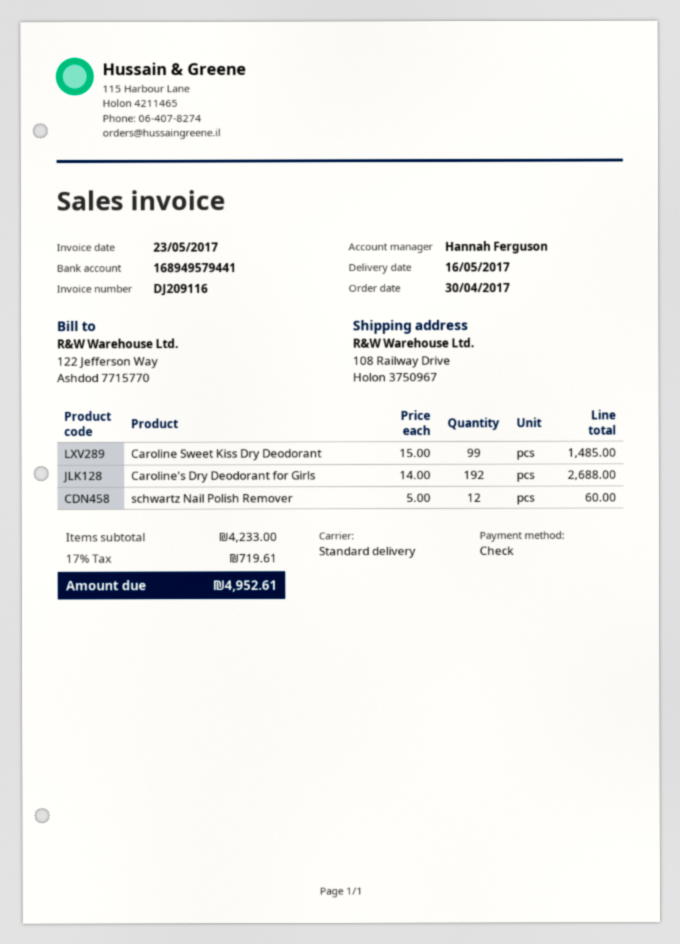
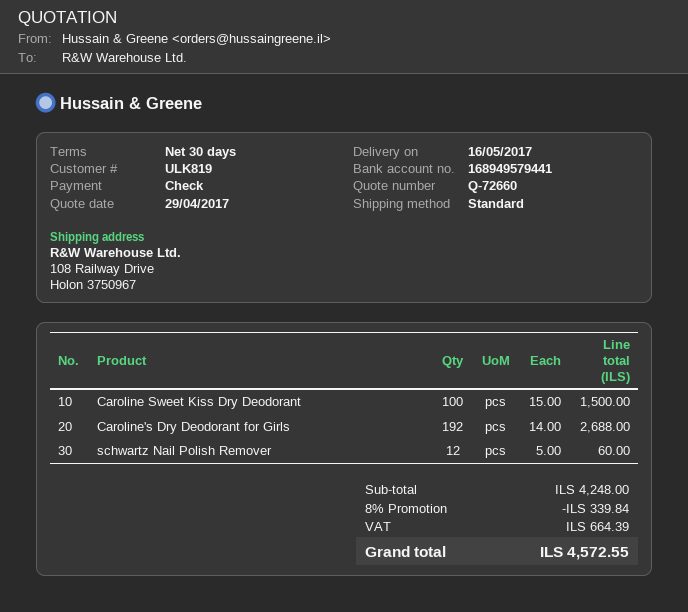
Caroline Sweet Kiss Dry Deodorant: 99 x 15.00 = 1485.00 -> 100 x 15.00 = 1500.00
subtotal: 4233.00 -> 4248.00
discount: none -> 8% = 339.84
tax: 719.61 -> 664.39
total: 4952.61 -> 4572.55

